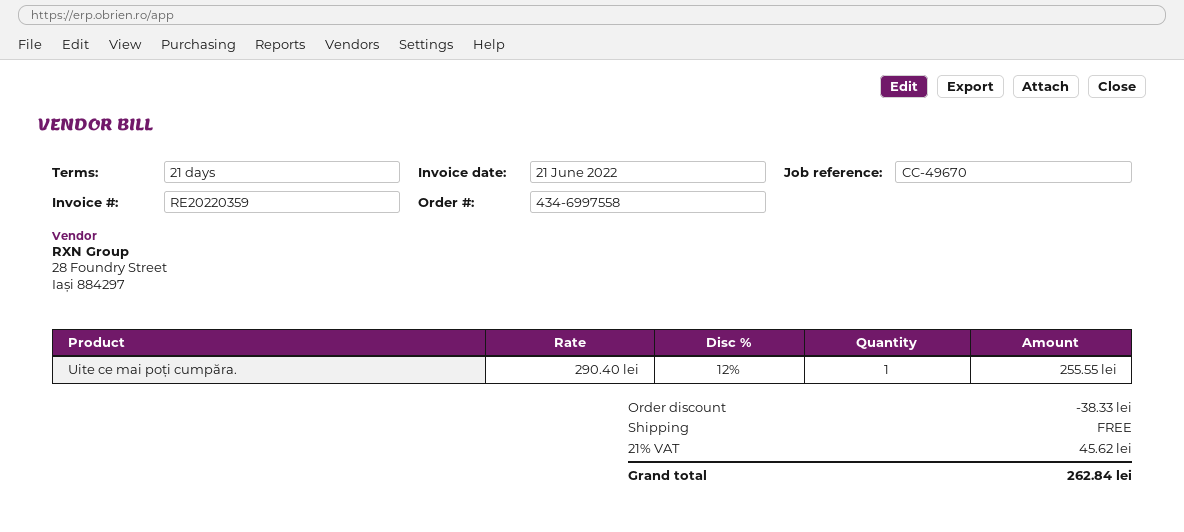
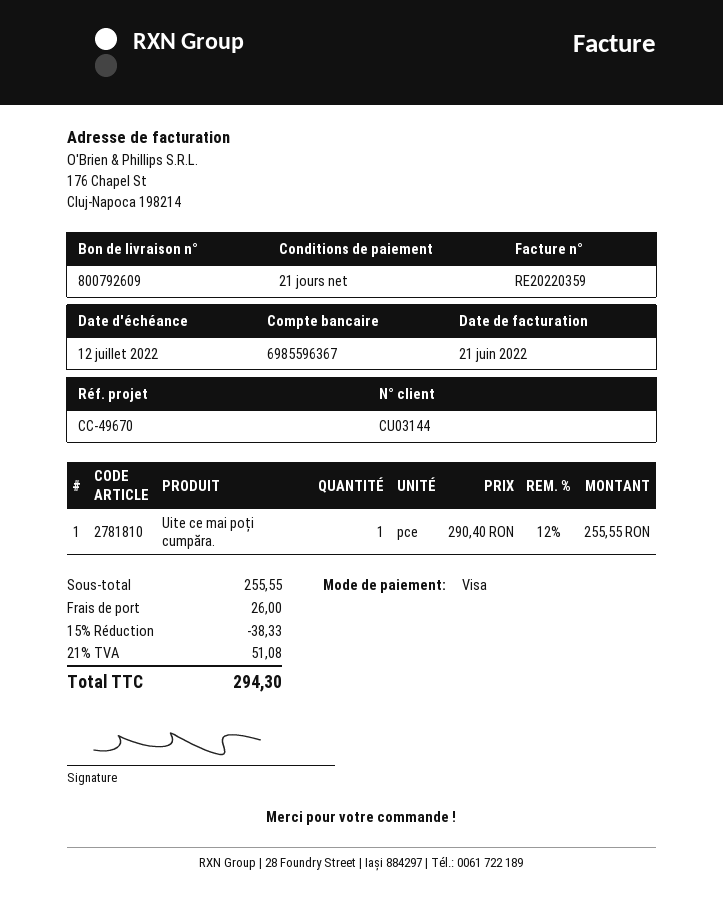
shipping: 0.00 -> 26.00
tax: 21% = 45.62 -> 21% = 51.08
total: 262.84 -> 294.30

